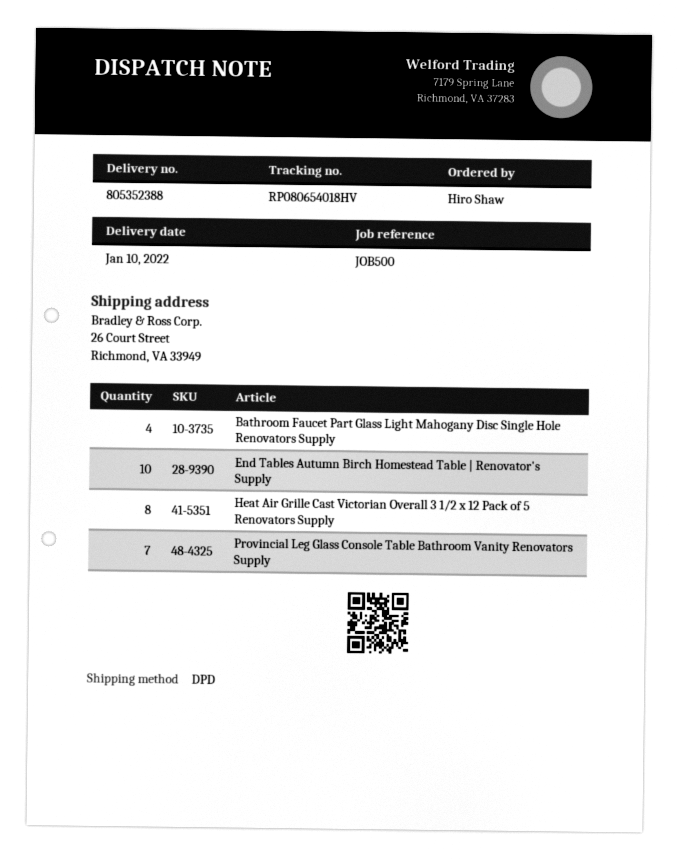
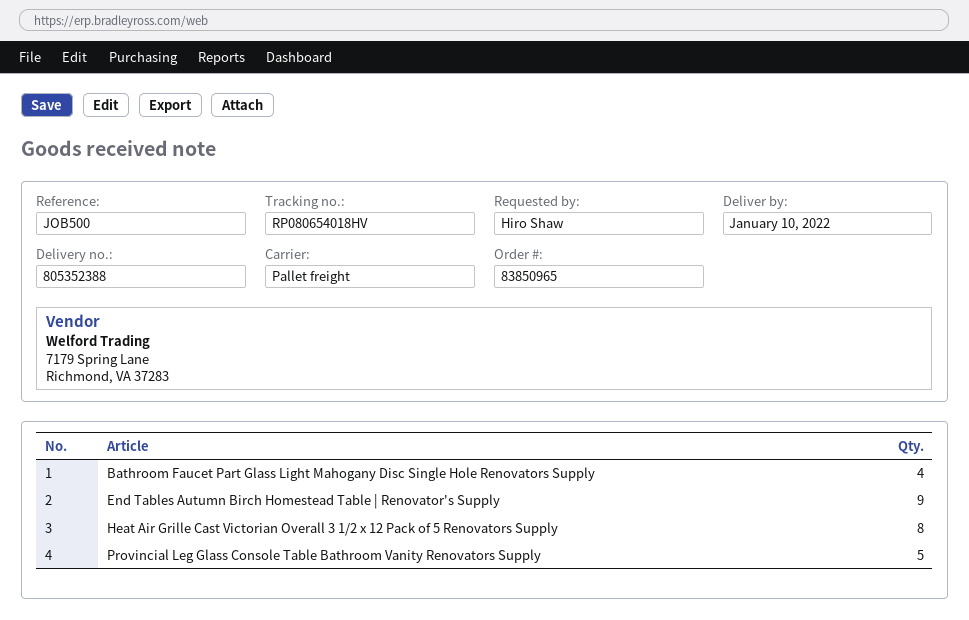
shipping method: DPD -> pallet freight
End Tables Autumn Birch Homestead Table | Renovator's Supply: 10 -> 9
Provincial Leg Glass Console Table Bathroom Vanity Renovators Supply: 7 -> 5

